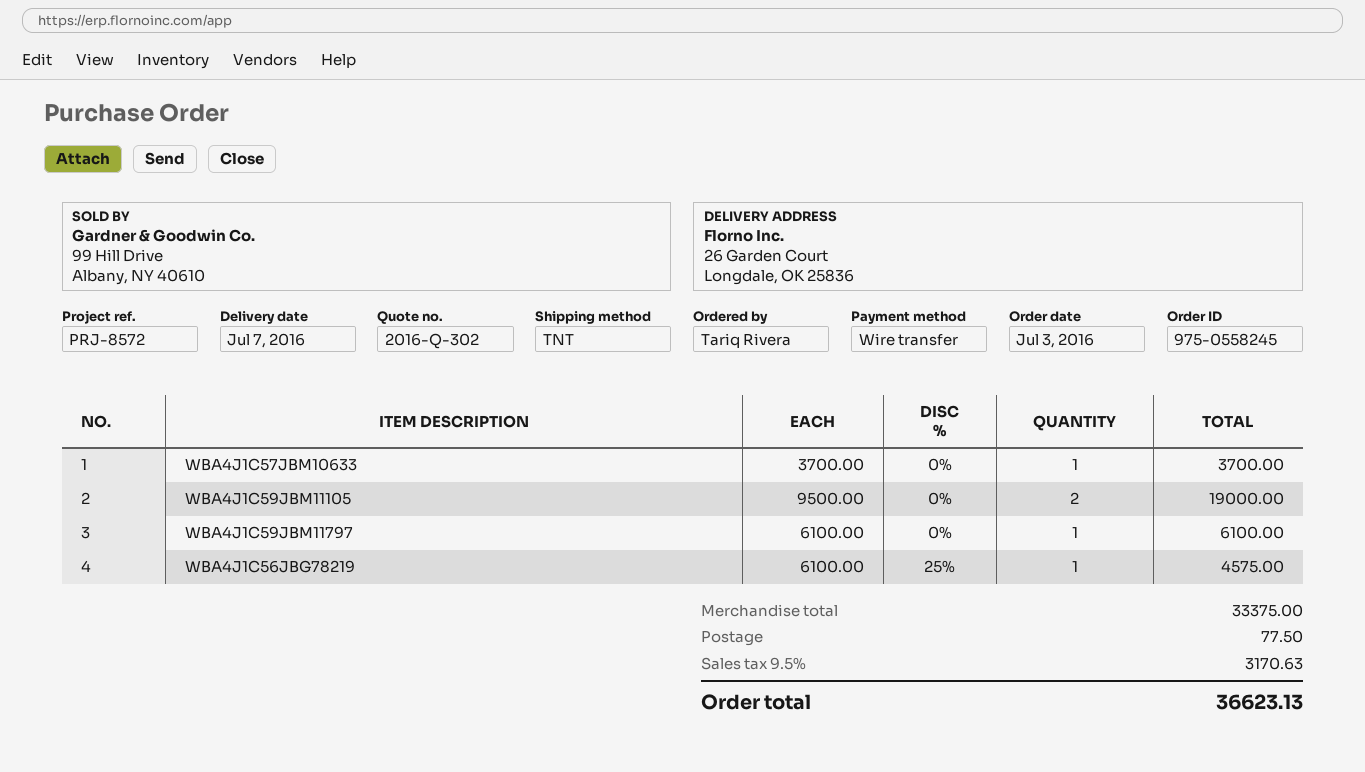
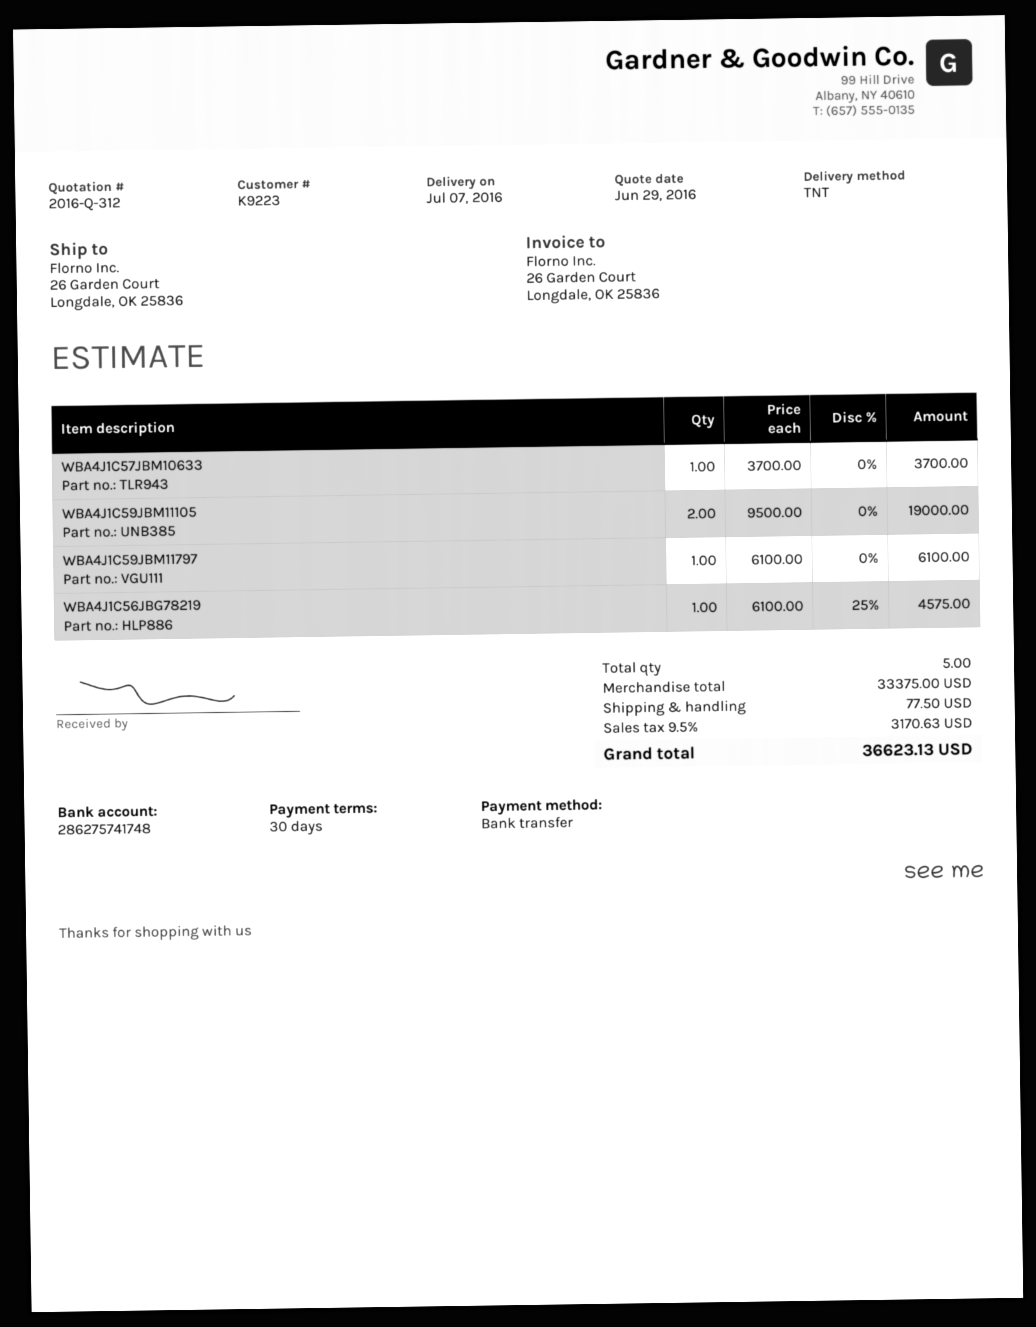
quote number: 2016-Q-302 -> 2016-Q-312

